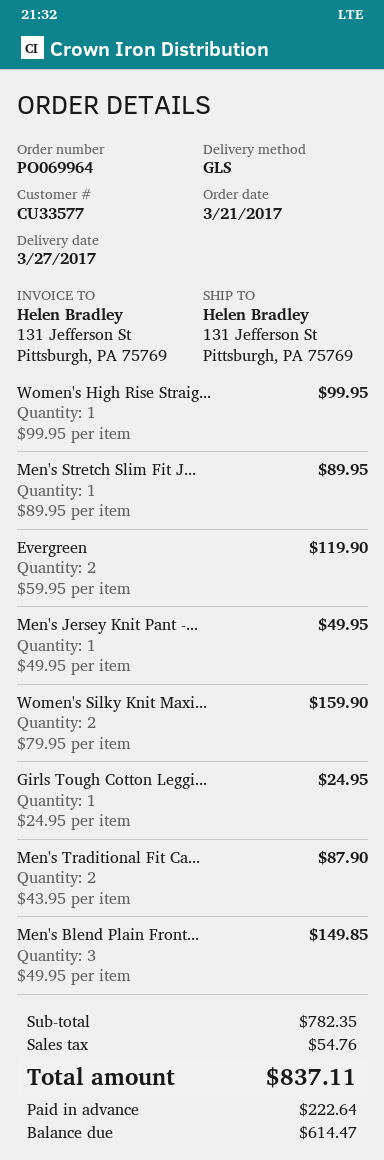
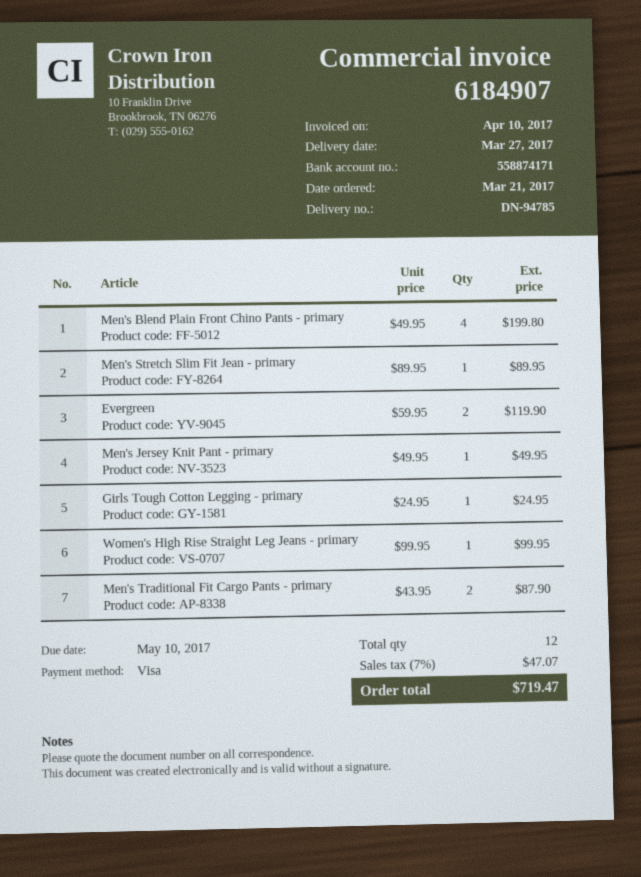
Women's Silky Knit Maxi...: 2 x 79.95 = 159.90 -> none
Men's Blend Plain Front...: 3 x 49.95 = 149.85 -> 4 x 49.95 = 199.80
tax: 54.76 -> 47.07
total: 837.11 -> 719.47

